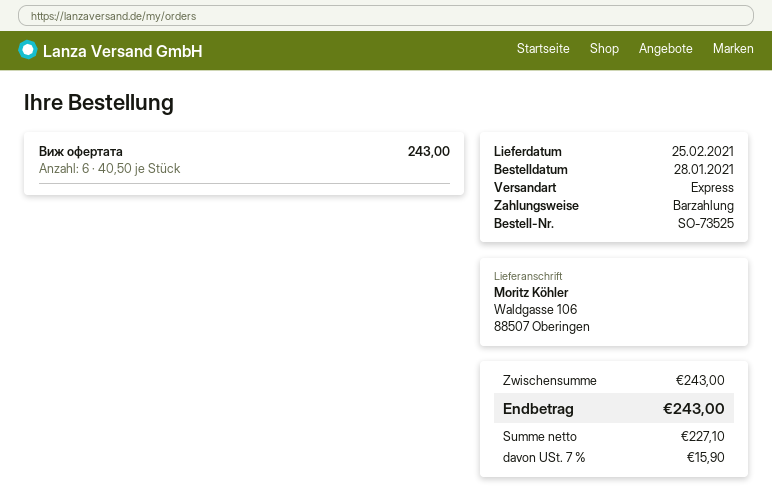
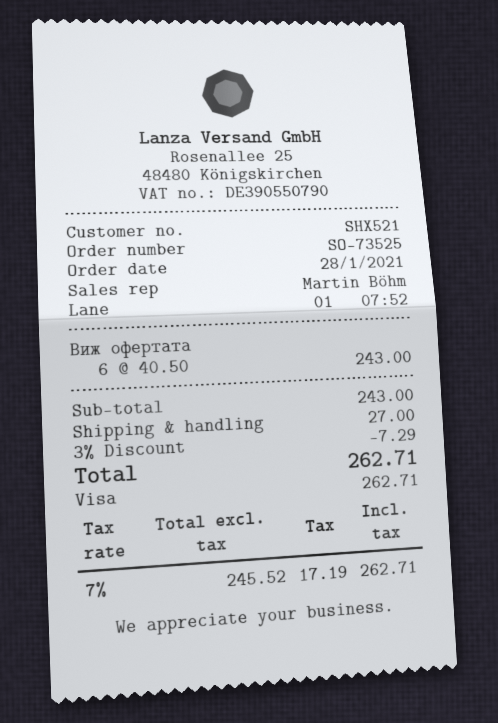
payment method: cash -> Visa
discount: none -> 3% = 7.29
shipping: none -> 27.00
net: 227.10 -> 245.52
tax: 7% = 15.90 -> 7% = 17.19
total: 243.00 -> 262.71

